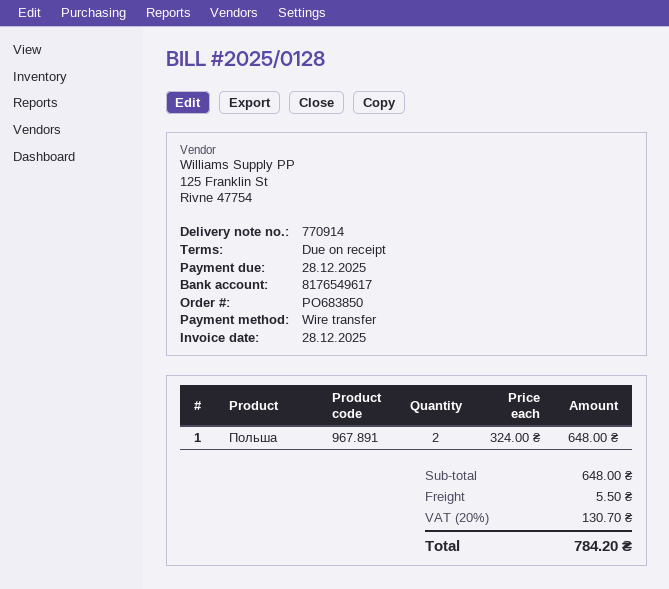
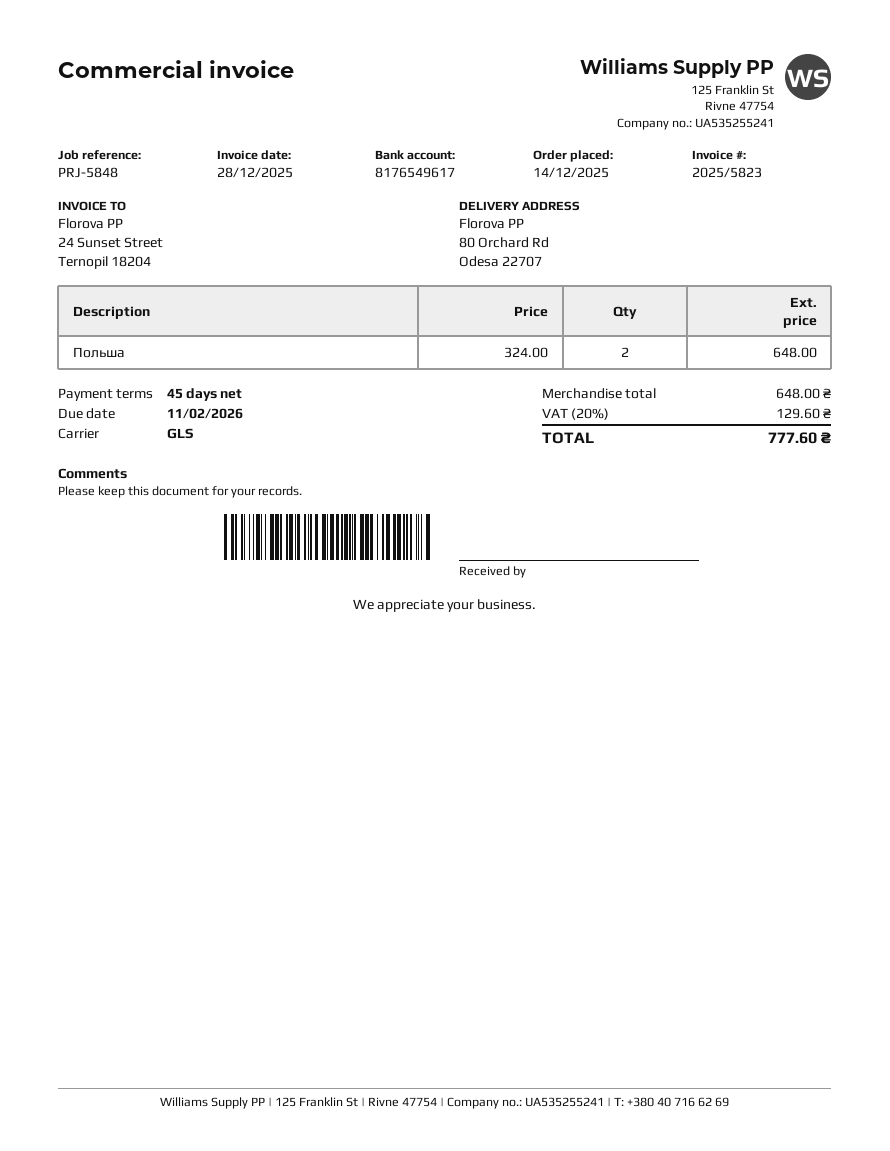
invoice number: 2025/0128 -> 2025/5823
payment terms: on receipt -> 45 days
due date: 2025-12-28 -> 2026-02-11
shipping: 5.50 -> none
tax: 20% = 130.70 -> 20% = 129.60
total: 784.20 -> 777.60

